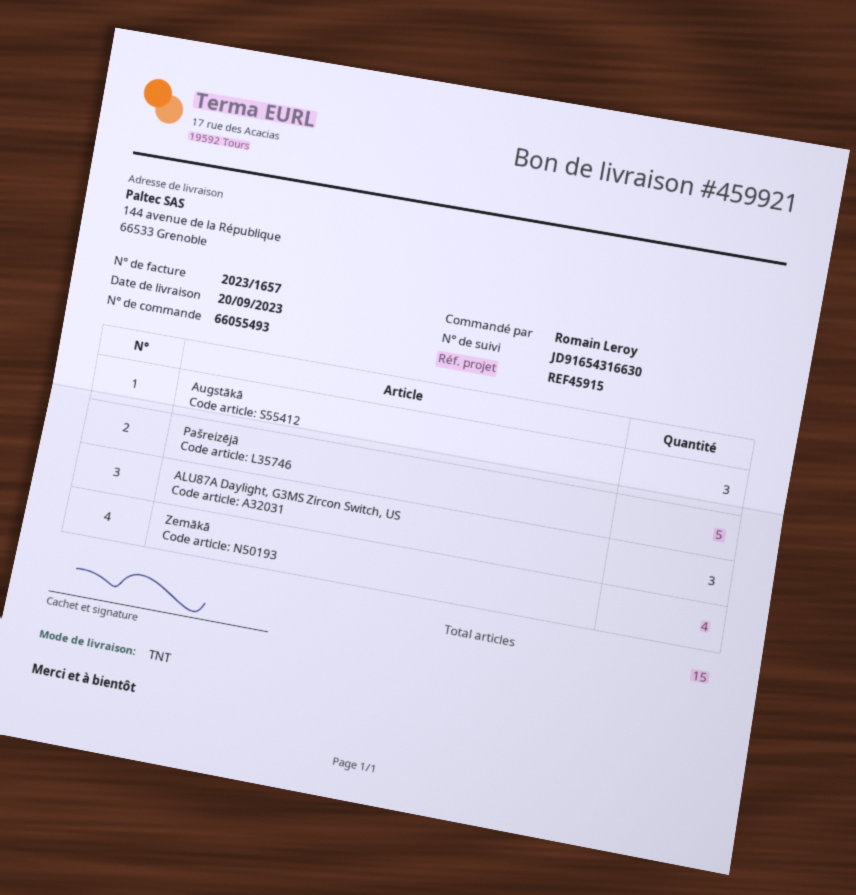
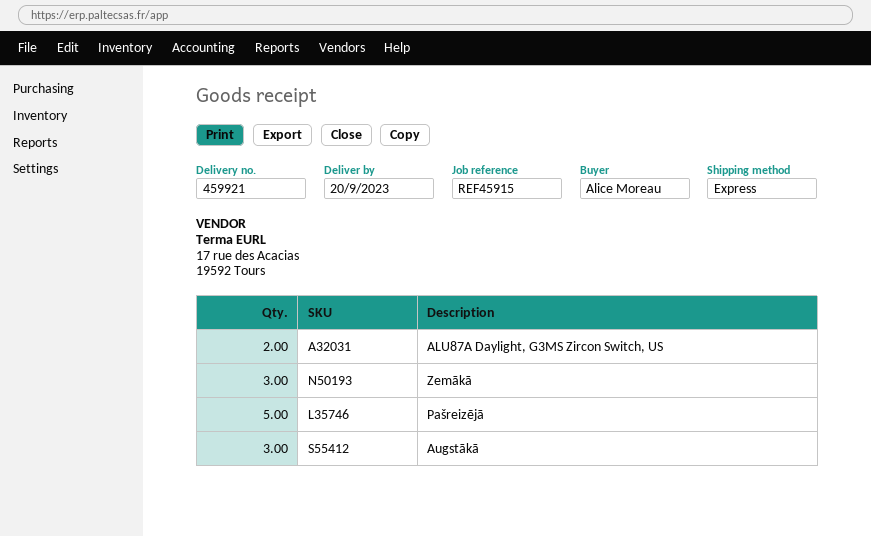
ordered by: Romain Leroy -> Alice Moreau
shipping method: TNT -> express
ALU87A Daylight, G3MS Zircon Switch, US: 3 -> 2
Zemākā: 4 -> 3

